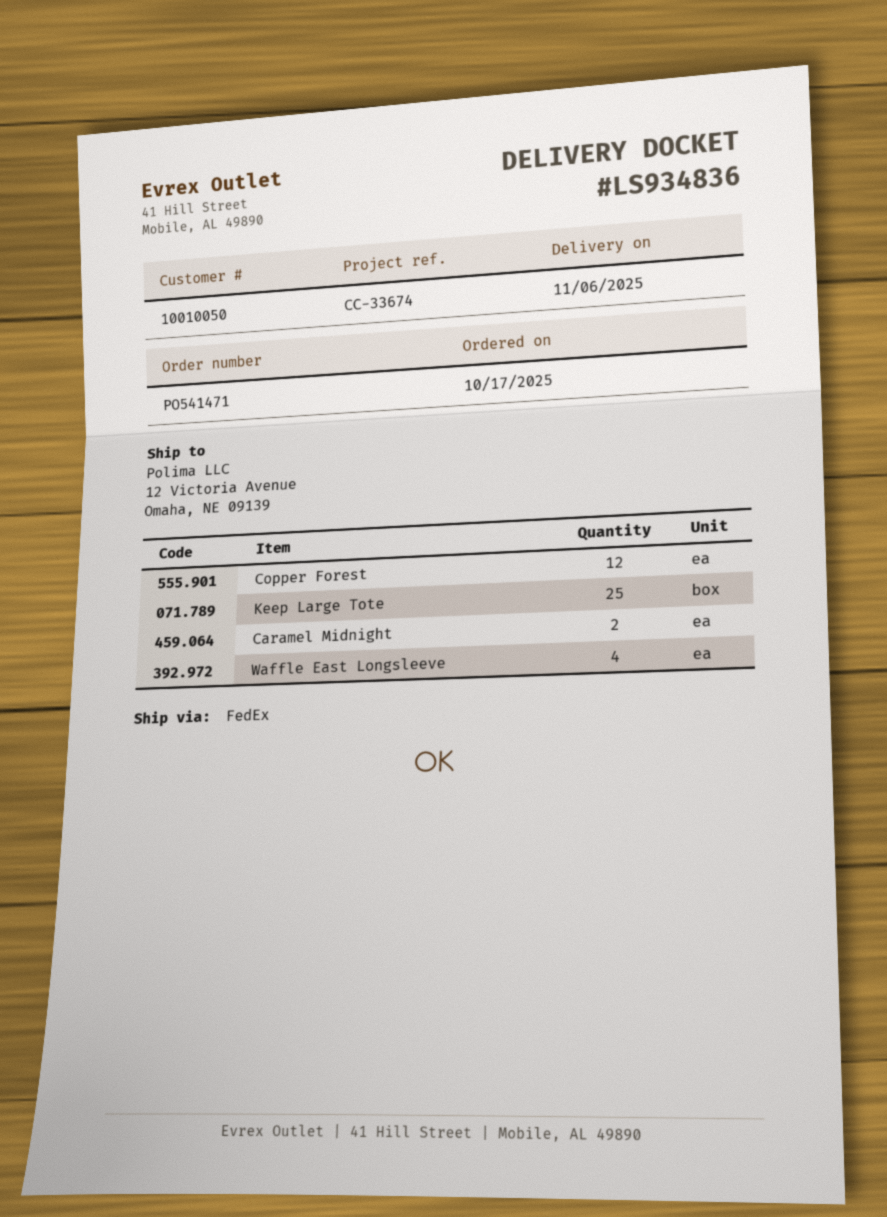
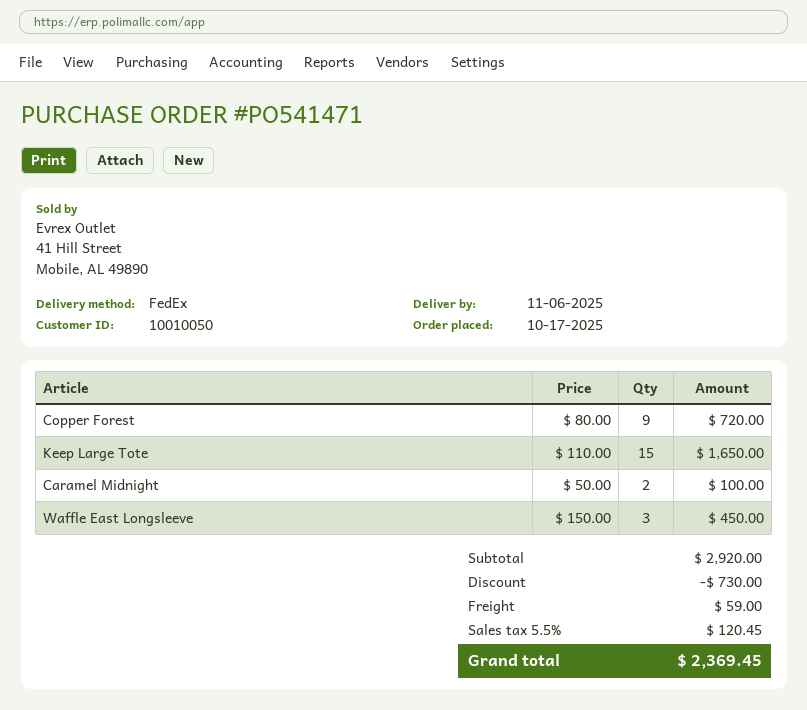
Copper Forest: 12 -> 9
Keep Large Tote: 25 -> 15
Waffle East Longsleeve: 4 -> 3

